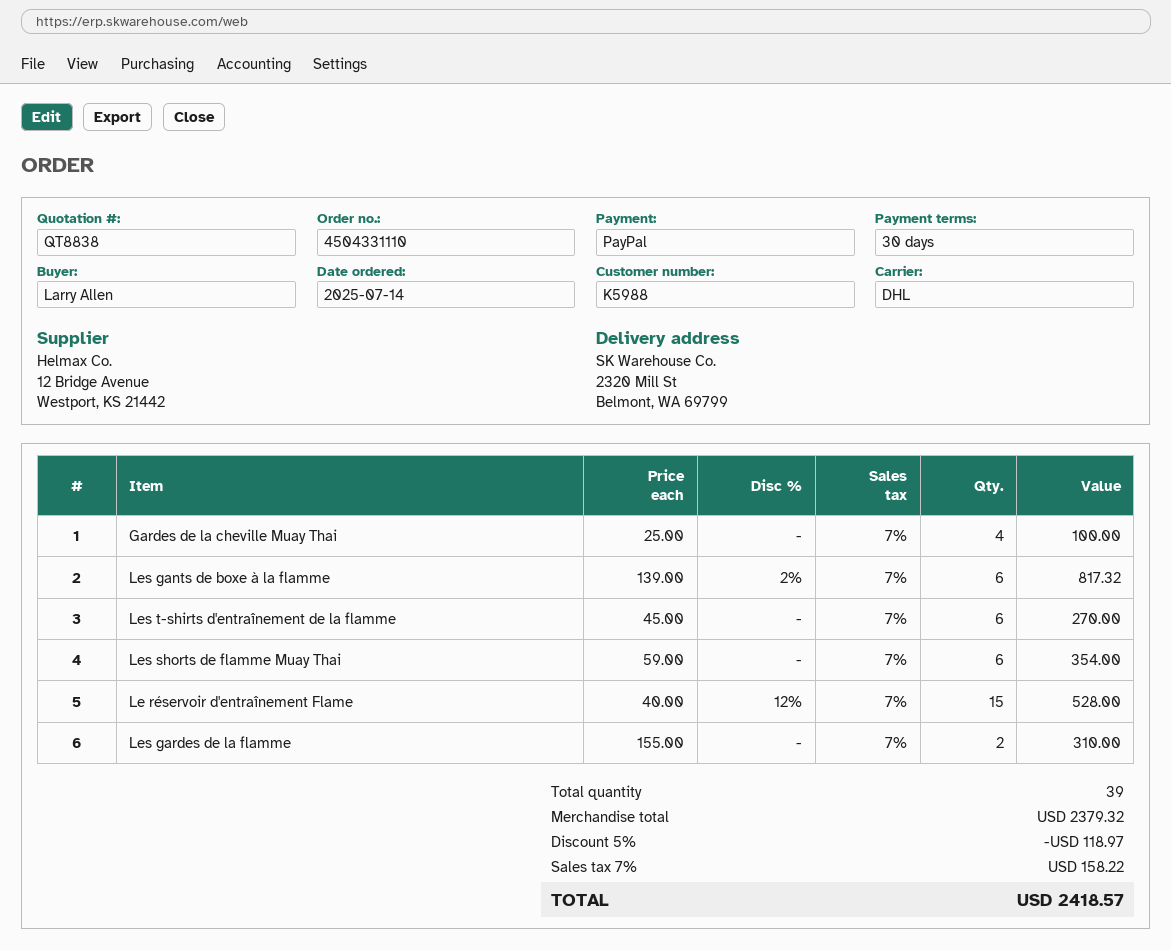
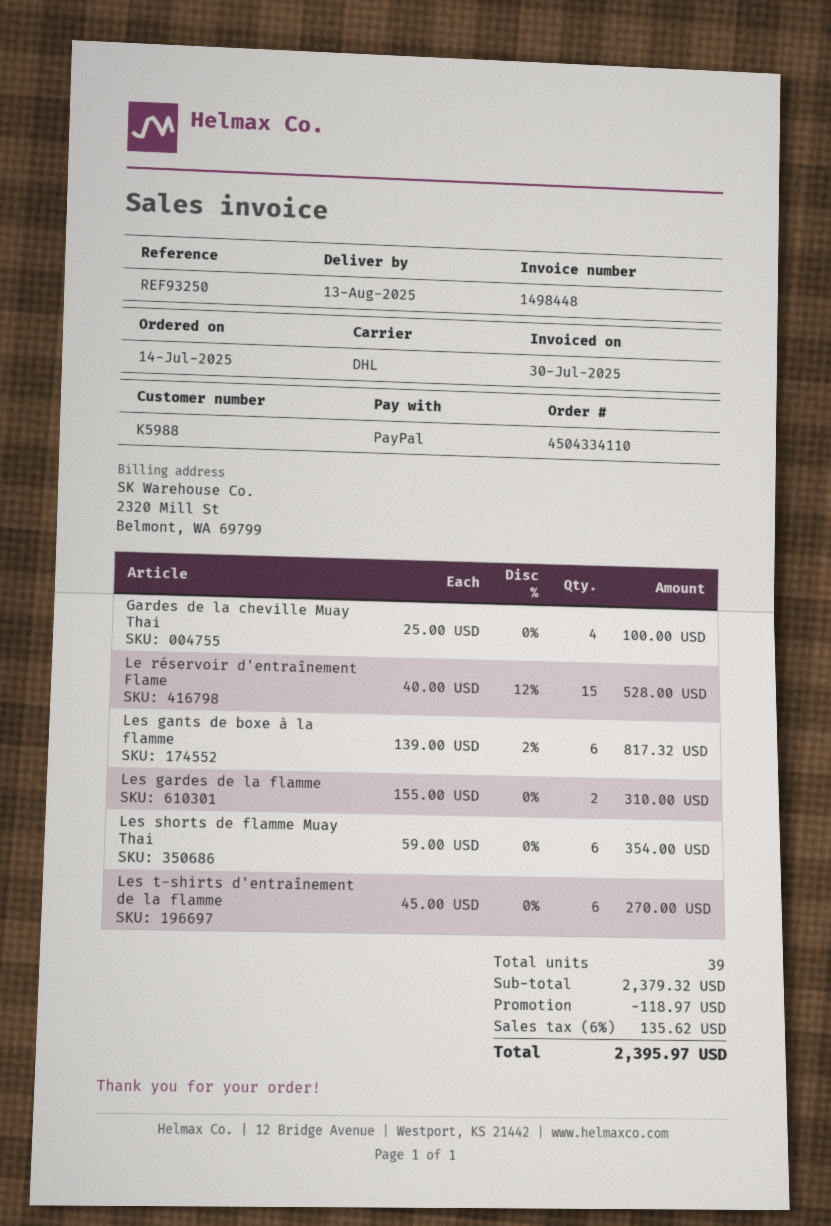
order number: 4504331110 -> 4504334110
tax: 7% = 158.22 -> 6% = 135.62
total: 2418.57 -> 2395.97

